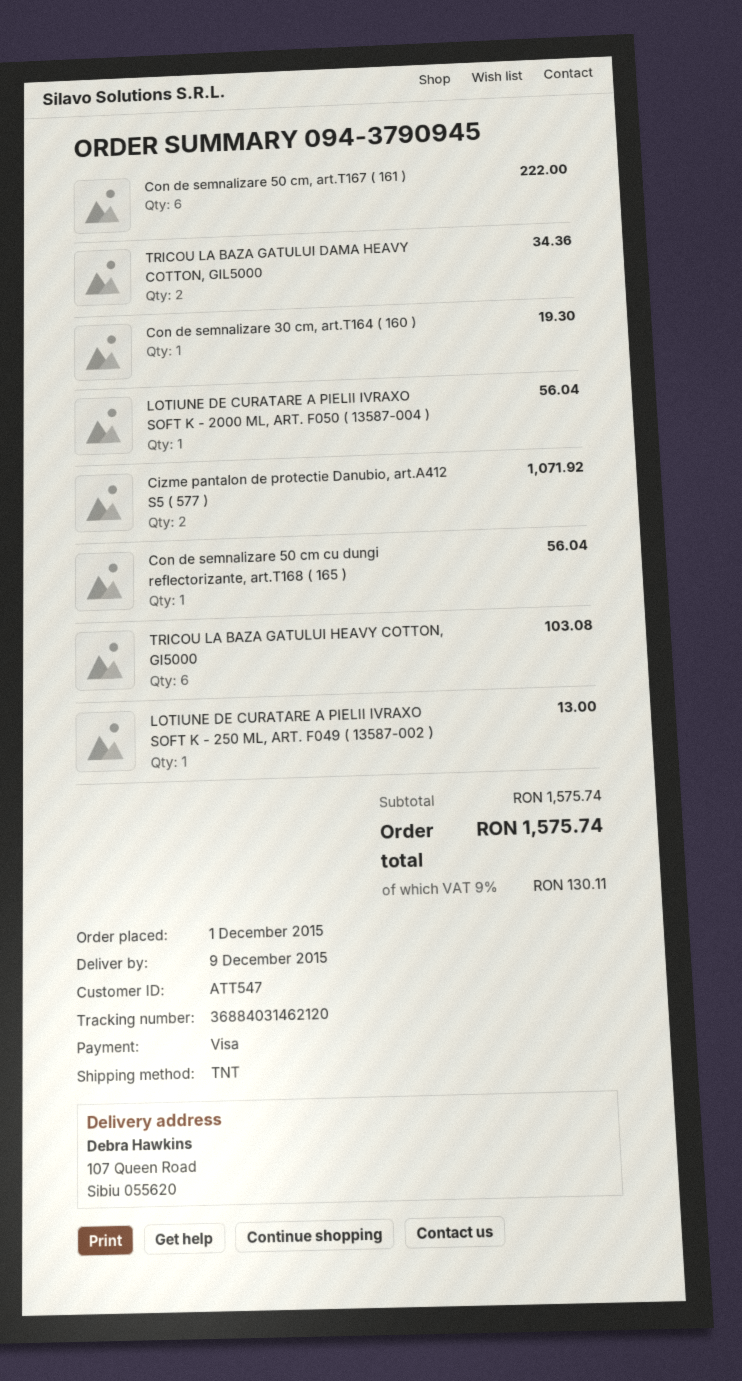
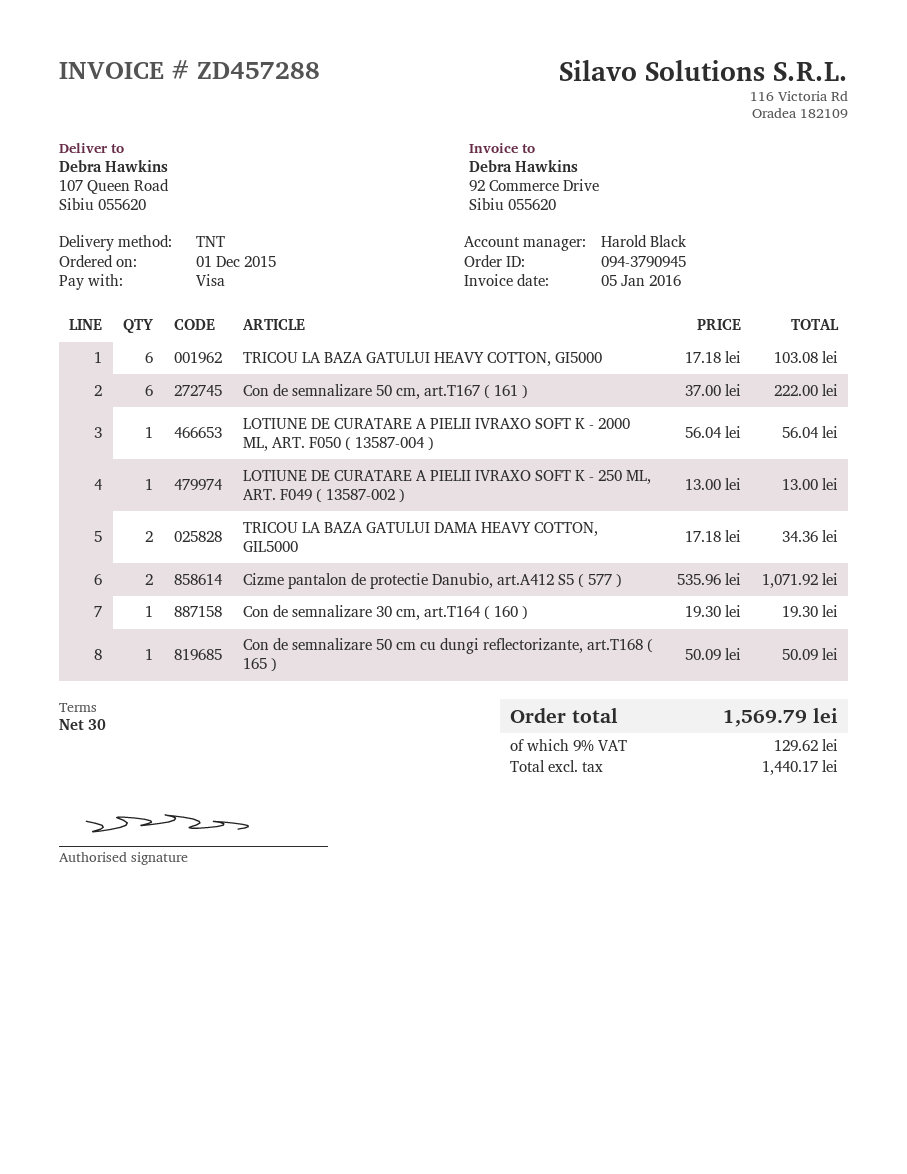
Con de semnalizare 50 cm cu dungi reflectorizante, art.T168 ( 165 ): 1 for 56.04 -> 1 for 50.09
tax: 9% = 130.11 -> 9% = 129.62
total: 1575.74 -> 1569.79

